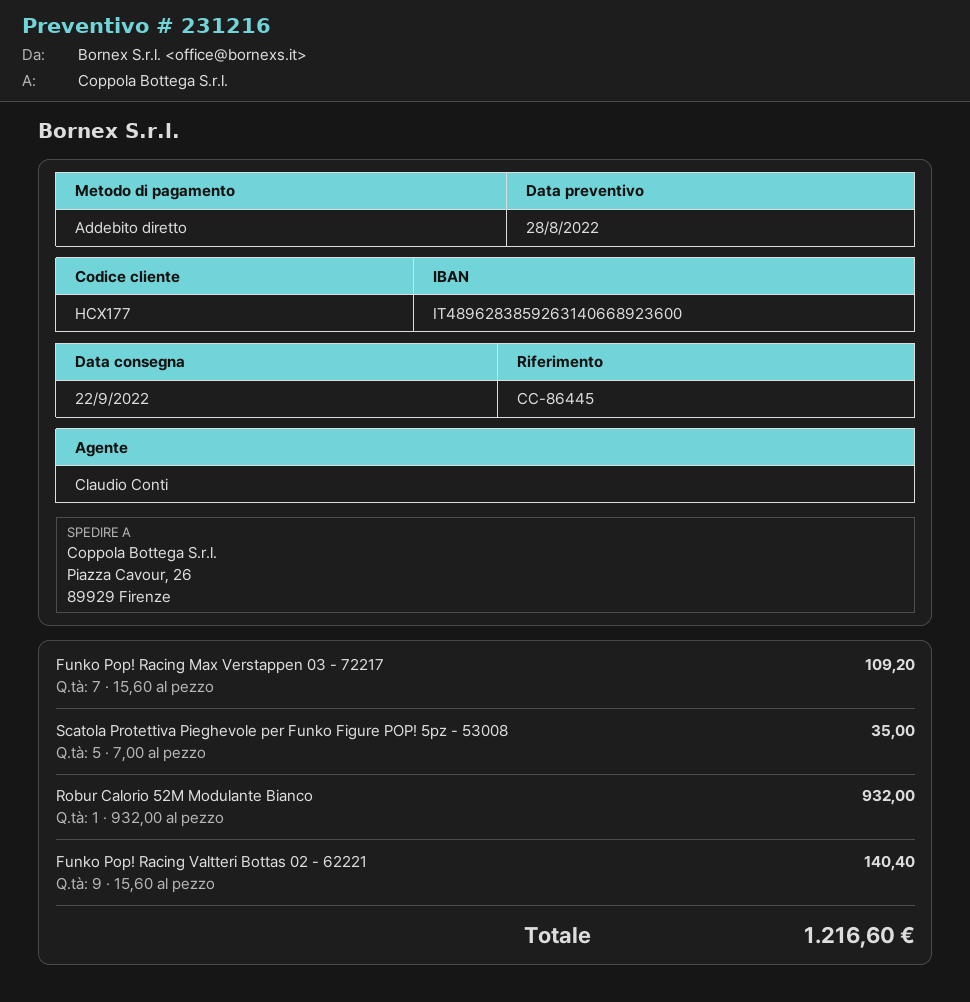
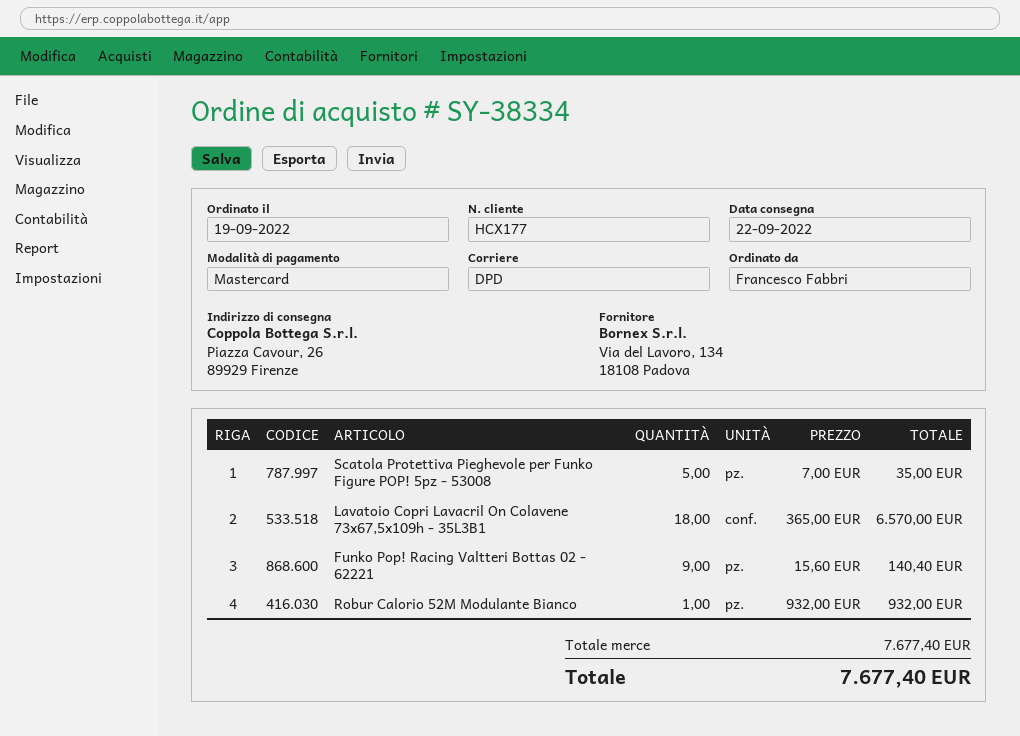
payment method: direct debit -> Mastercard
Funko Pop! Racing Max Verstappen 03 - 72217: 7 x 15.60 = 109.20 -> none
Lavatoio Copri Lavacril On Colavene 73x67,5x109h - 35L3B1: none -> 18 x 365.00 = 6570.00
total: 1216.60 -> 7677.40

